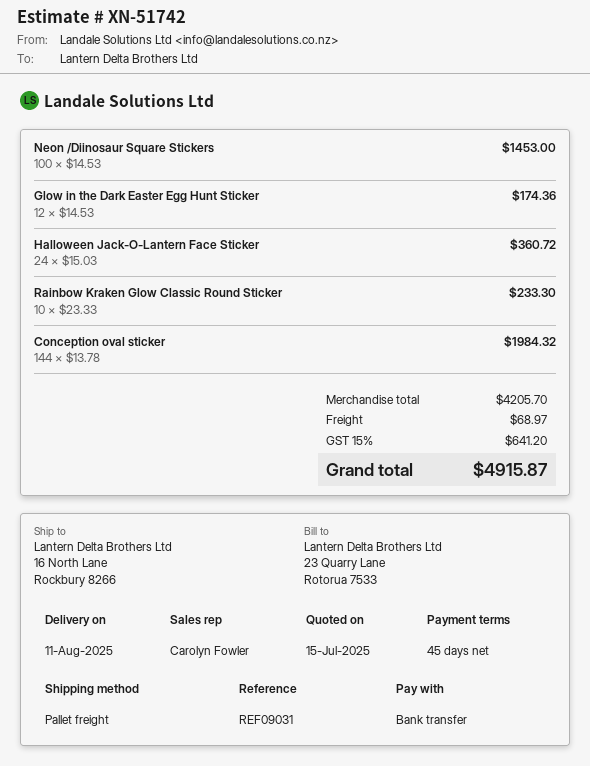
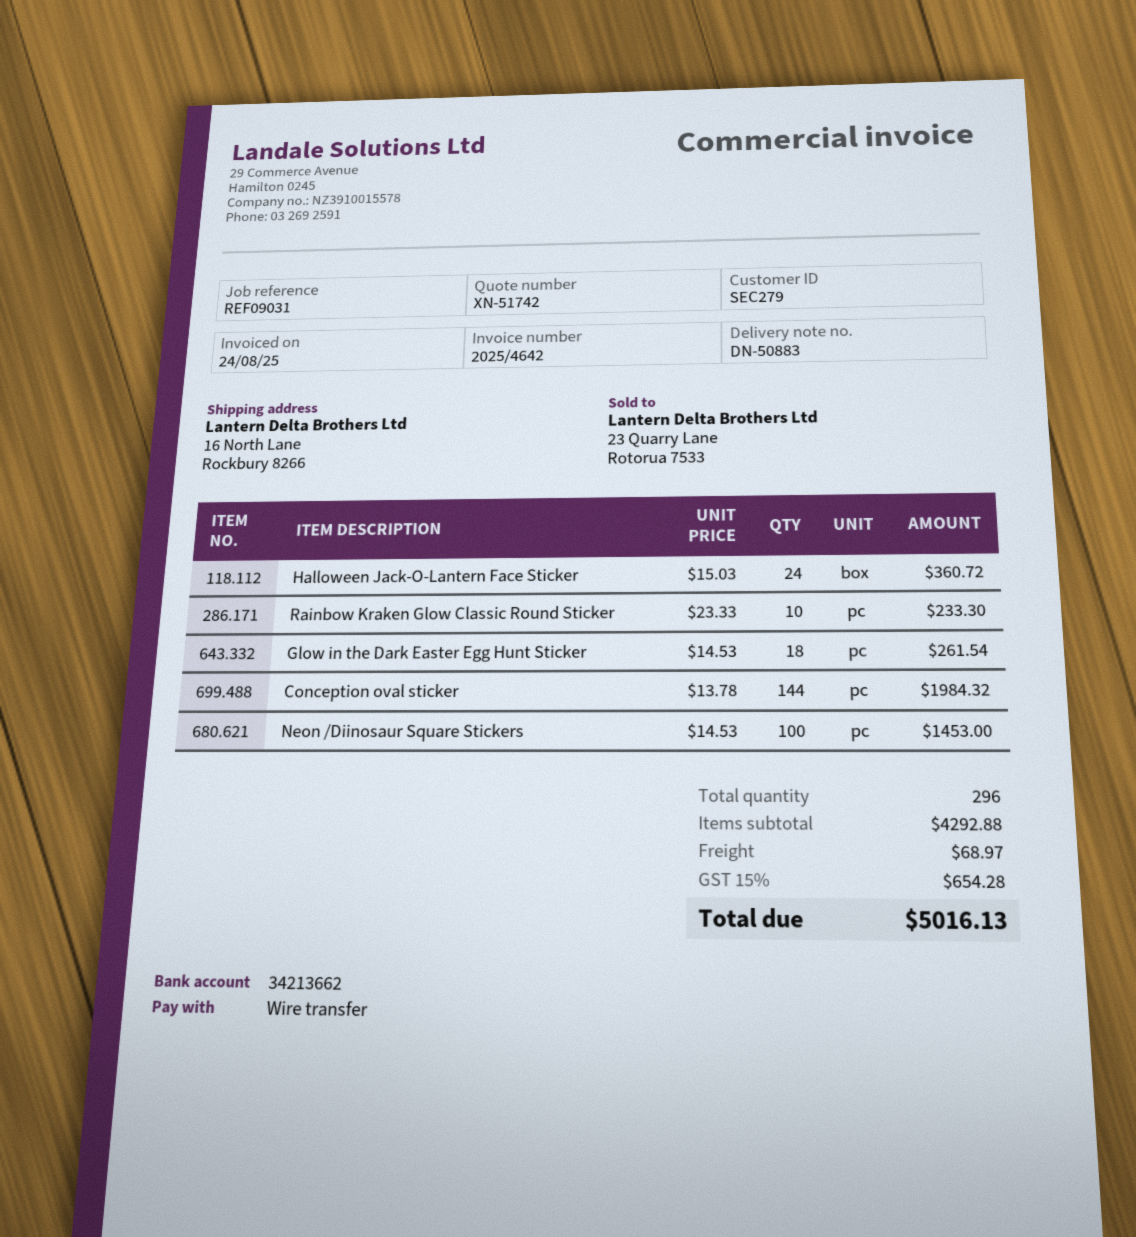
Glow in the Dark Easter Egg Hunt Sticker: 12 x 14.53 = 174.36 -> 18 x 14.53 = 261.54
subtotal: 4205.70 -> 4292.88
tax: 15% = 641.20 -> 15% = 654.28
total: 4915.87 -> 5016.13

